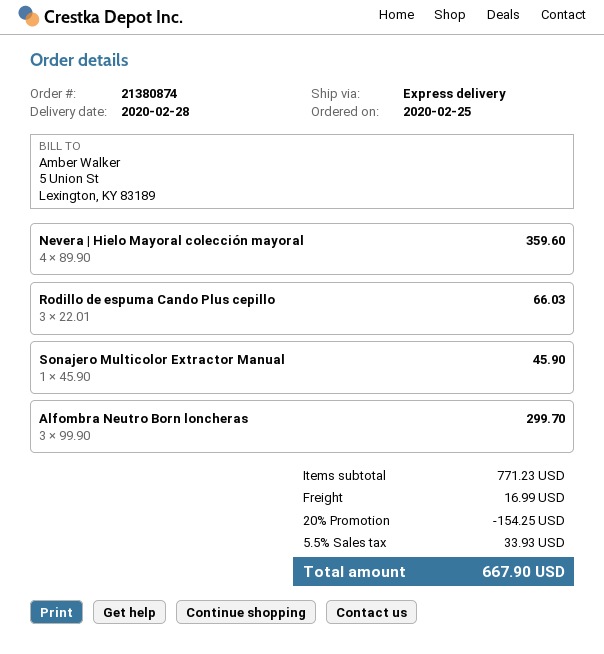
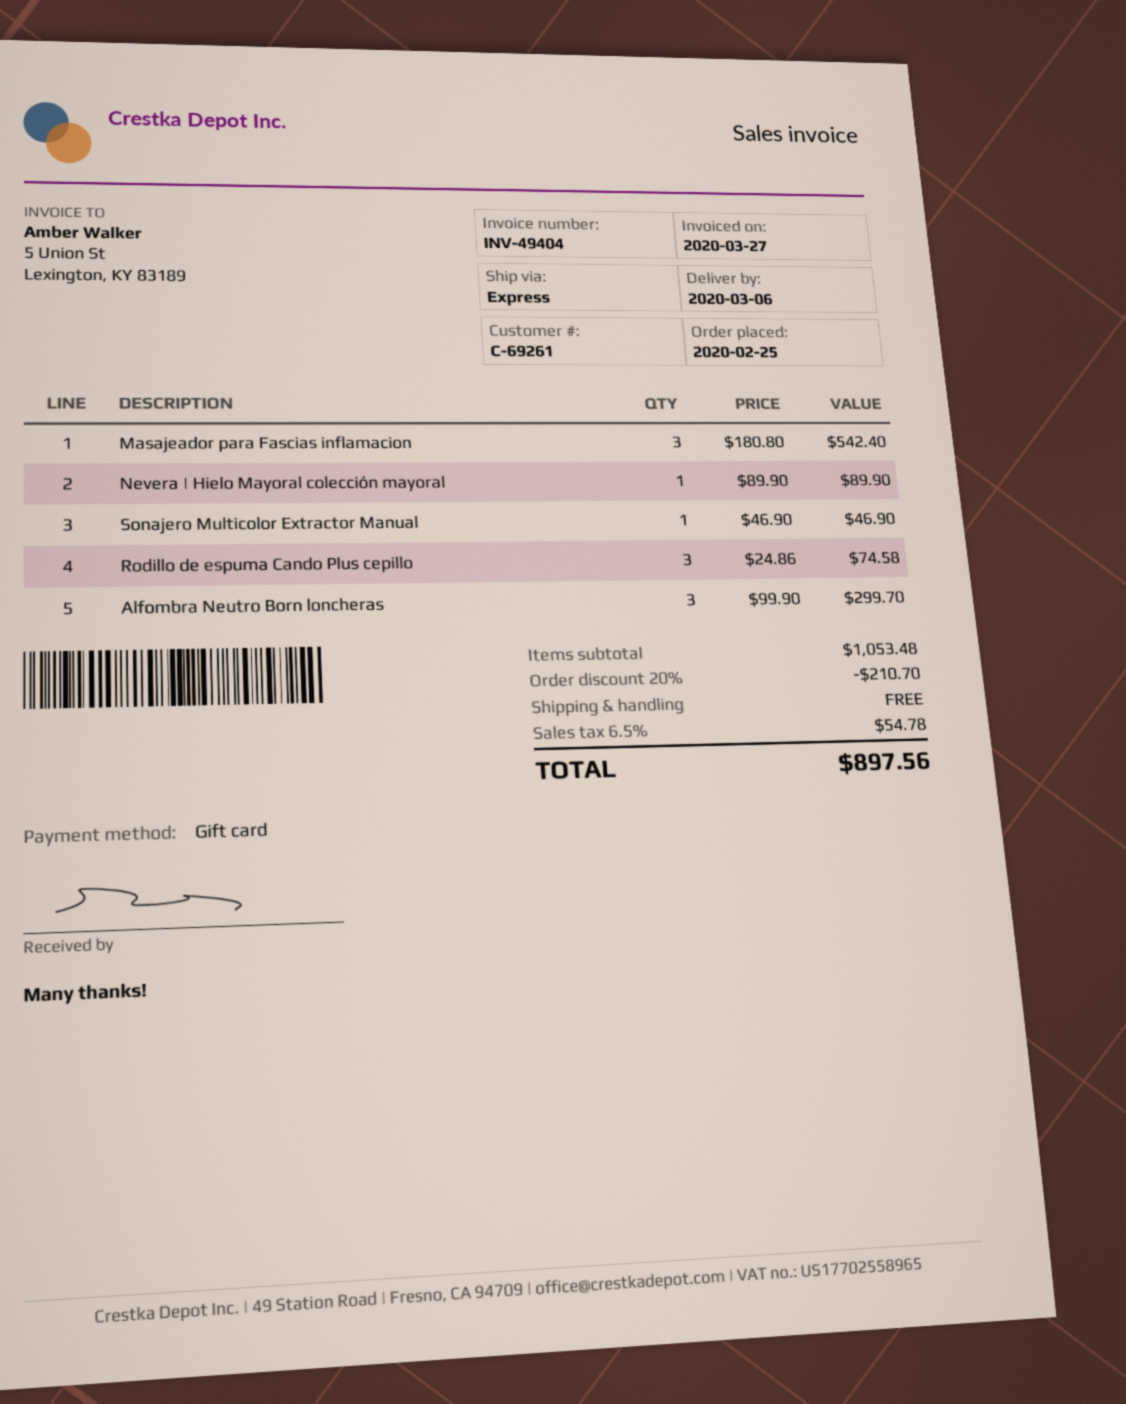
delivery date: 2020-02-28 -> 2020-03-06
Nevera | Hielo Mayoral colección mayoral: 4 x 89.90 = 359.60 -> 1 x 89.90 = 89.90
Rodillo de espuma Cando Plus cepillo: 3 x 22.01 = 66.03 -> 3 x 24.86 = 74.58
Sonajero Multicolor Extractor Manual: 1 x 45.90 = 45.90 -> 1 x 46.90 = 46.90
Masajeador para Fascias inflamacion: none -> 3 x 180.80 = 542.40
subtotal: 771.23 -> 1053.48
discount: 20% = 154.25 -> 20% = 210.70
shipping: 16.99 -> 0.00
tax: 5.5% = 33.93 -> 6.5% = 54.78
total: 667.90 -> 897.56

